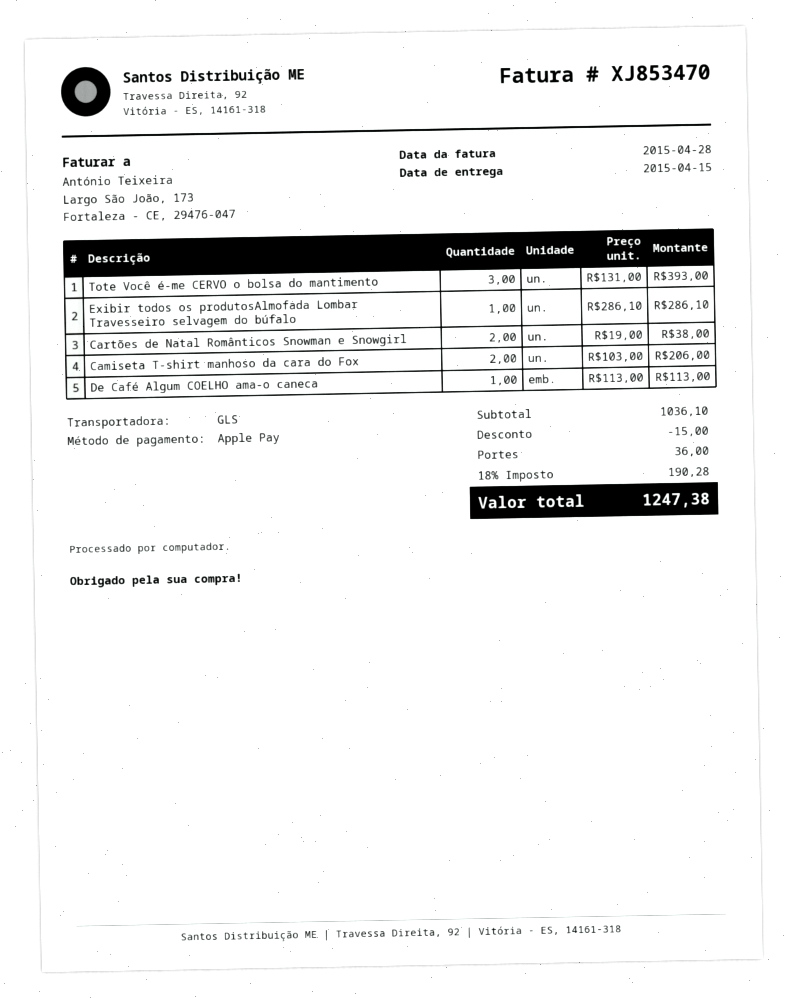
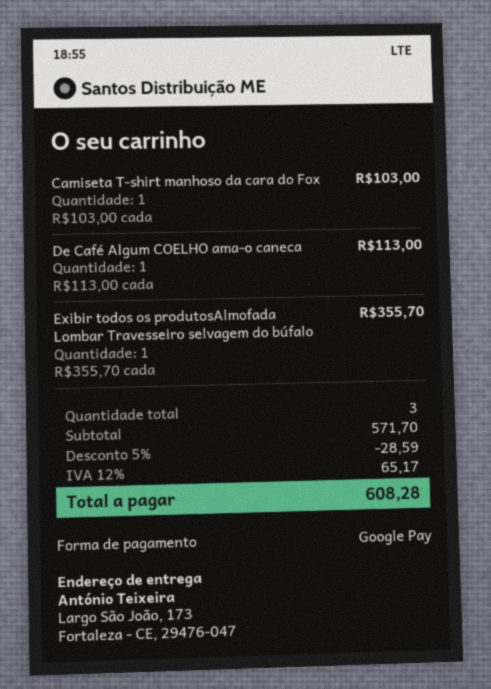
payment method: Apple Pay -> Google Pay
Tote Você é-me CERVO o bolsa do mantimento: 3 x 131.00 = 393.00 -> none
Exibir todos os produtosAlmofada Lombar Travesseiro selvagem do búfalo: 1 x 286.10 = 286.10 -> 1 x 355.70 = 355.70
Cartões de Natal Românticos Snowman e Snowgirl: 2 x 19.00 = 38.00 -> none
Camiseta T-shirt manhoso da cara do Fox: 2 x 103.00 = 206.00 -> 1 x 103.00 = 103.00
subtotal: 1036.10 -> 571.70
discount: 15.00 -> 28.59
shipping: 36.00 -> none
tax: 18% = 190.28 -> 12% = 65.17
total: 1247.38 -> 608.28

